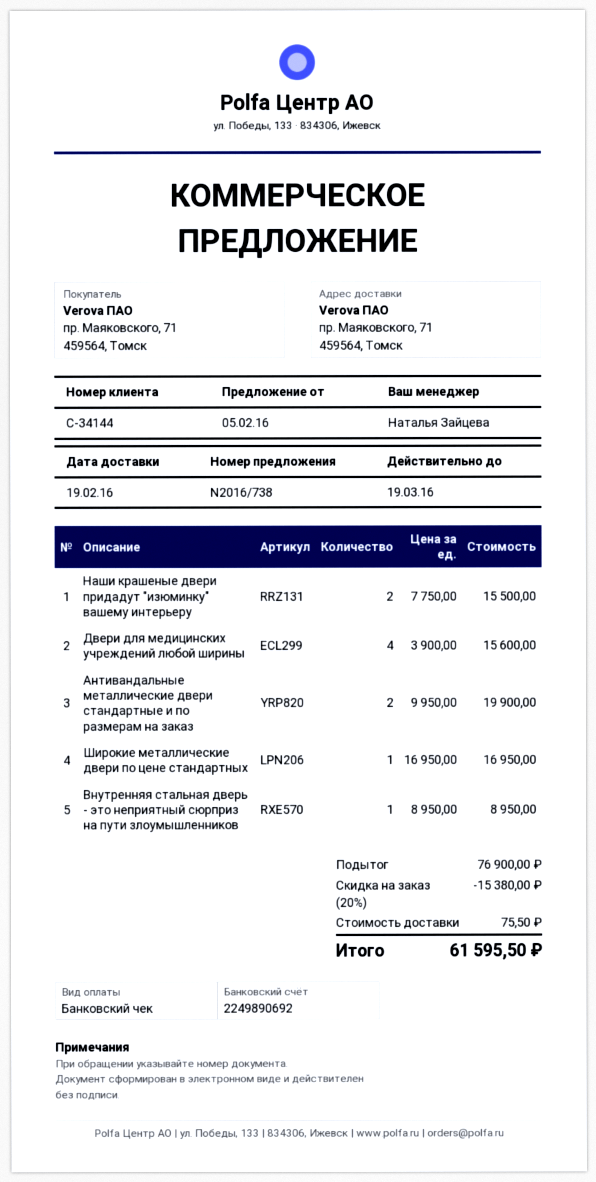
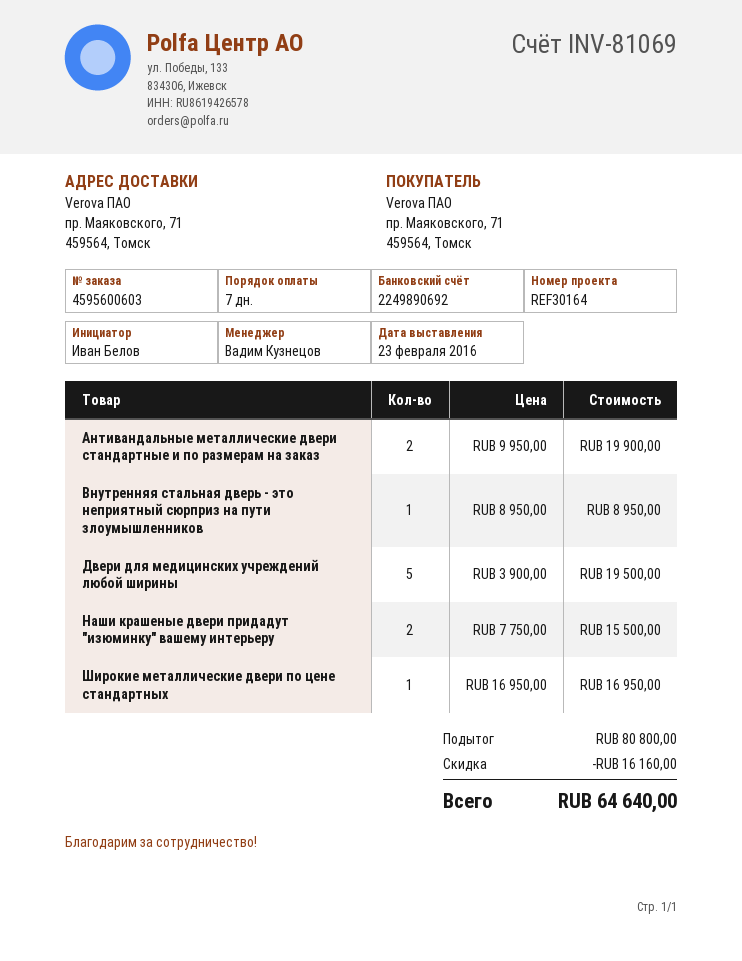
sales rep: Наталья Зайцева -> Вадим Кузнецов
Двери для медицинских учреждений любой ширины: 4 x 3900.00 = 15600.00 -> 5 x 3900.00 = 19500.00
subtotal: 76900.00 -> 80800.00
discount: 15380.00 -> 16160.00
shipping: 75.50 -> none
total: 61595.50 -> 64640.00

